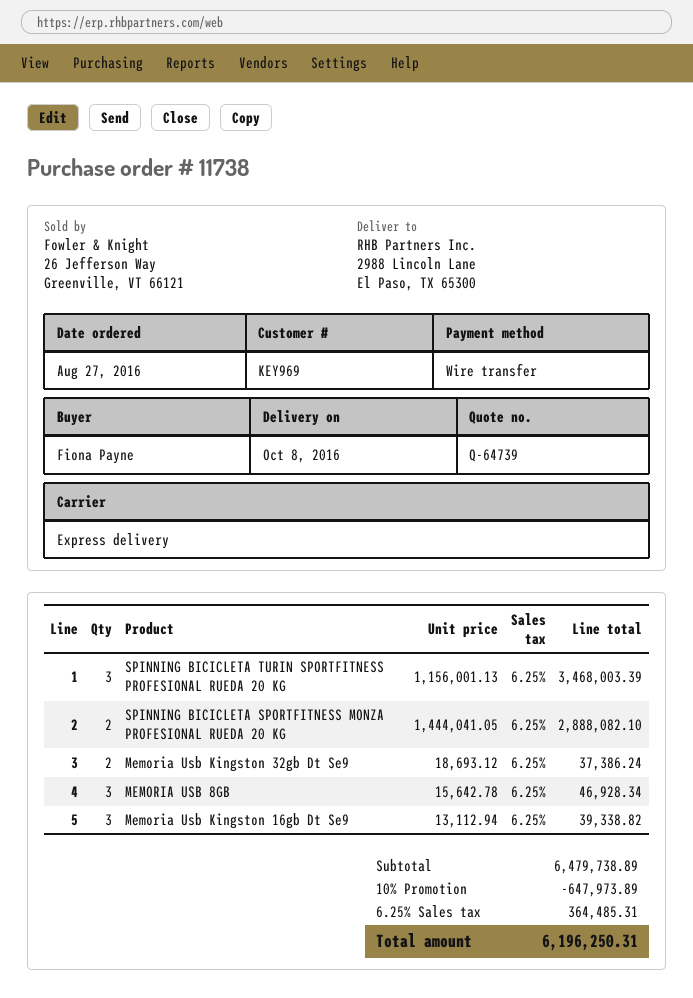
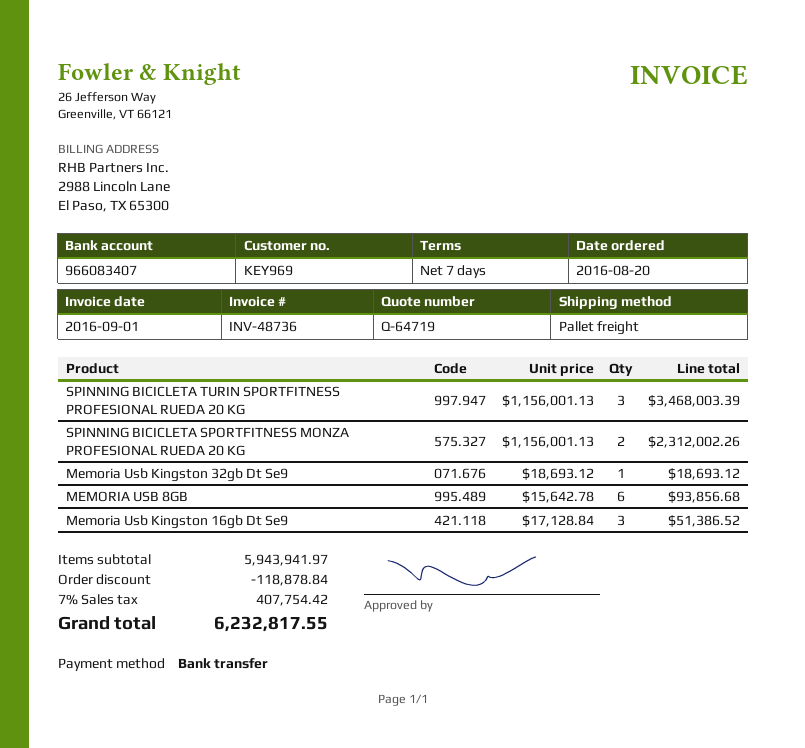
quote number: Q-64739 -> Q-64719
order date: 2016-08-27 -> 2016-08-20
shipping method: express -> pallet freight
SPINNING BICICLETA SPORTFITNESS MONZA PROFESIONAL RUEDA 20 KG: 2 x 1444041.05 = 2888082.10 -> 2 x 1156001.13 = 2312002.26
Memoria Usb Kingston 32gb Dt Se9: 2 x 18693.12 = 37386.24 -> 1 x 18693.12 = 18693.12
MEMORIA USB 8GB: 3 x 15642.78 = 46928.34 -> 6 x 15642.78 = 93856.68
Memoria Usb Kingston 16gb Dt Se9: 3 x 13112.94 = 39338.82 -> 3 x 17128.84 = 51386.52
subtotal: 6479738.89 -> 5943941.97
discount: 647973.89 -> 118878.84
tax: 6.25% = 364485.31 -> 7% = 407754.42
total: 6196250.31 -> 6232817.55

